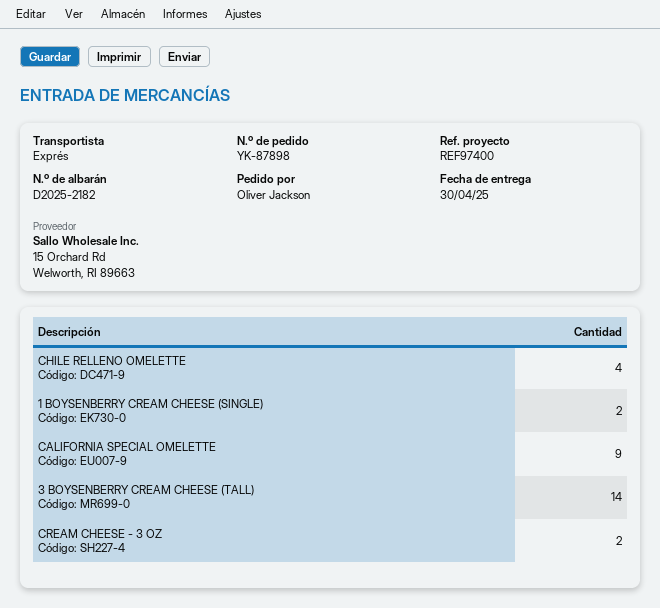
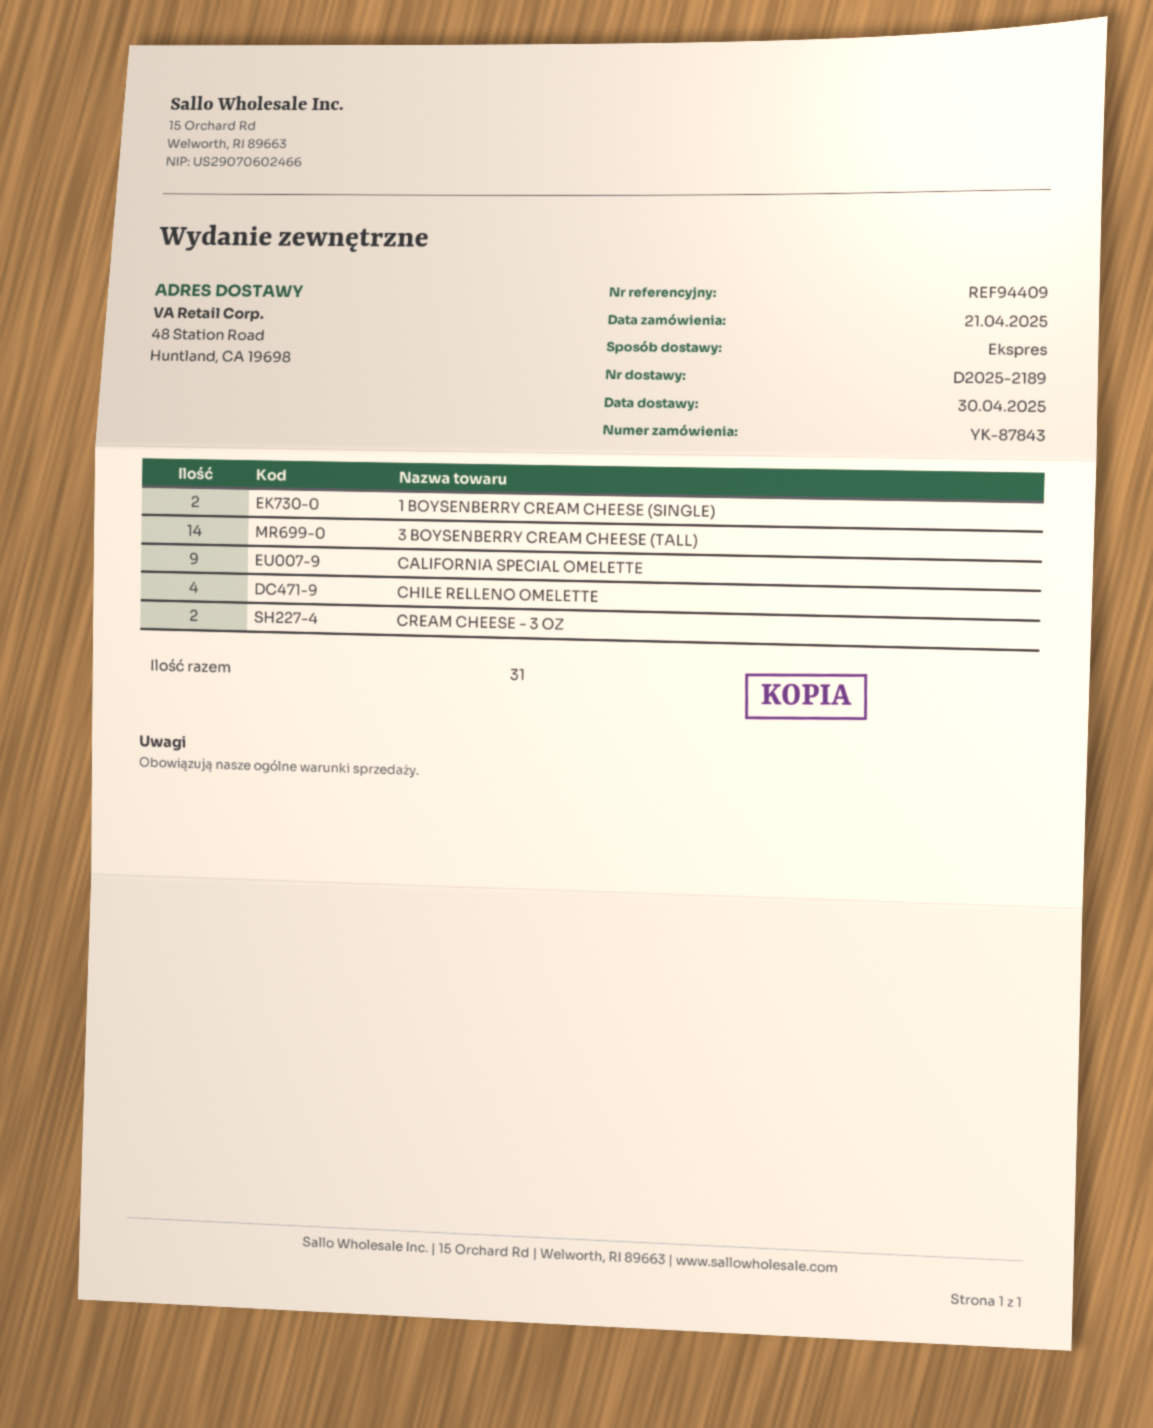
order number: YK-87898 -> YK-87843
delivery note number: D2025-2182 -> D2025-2189
reference: REF97400 -> REF94409

